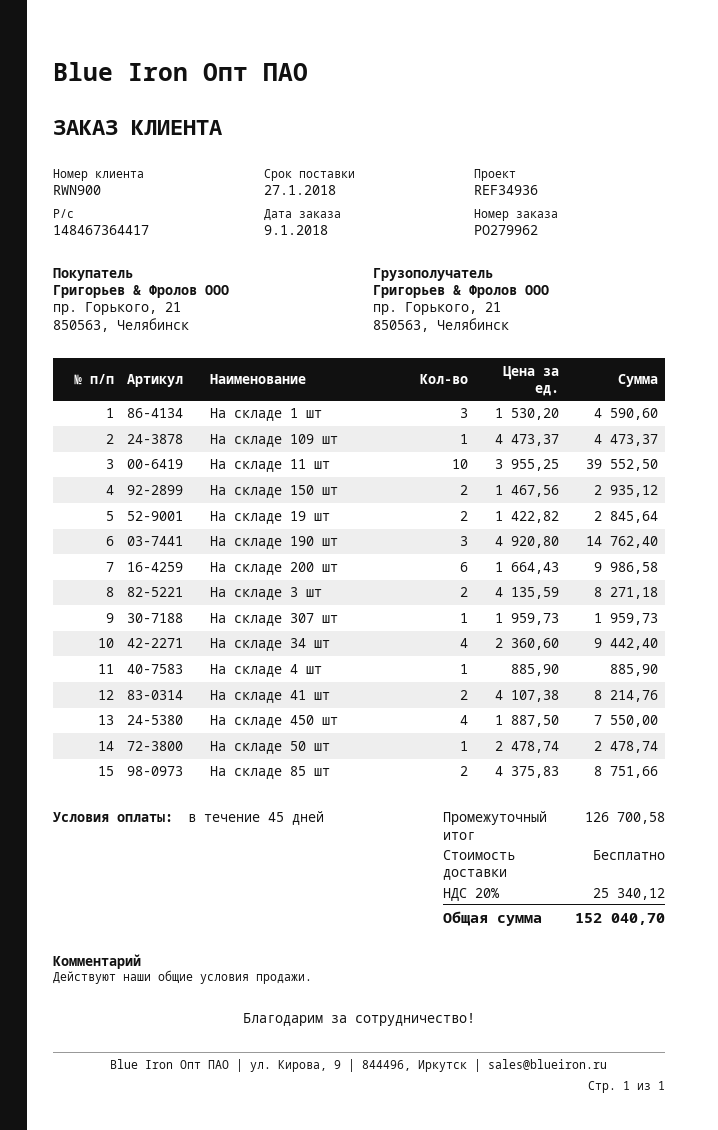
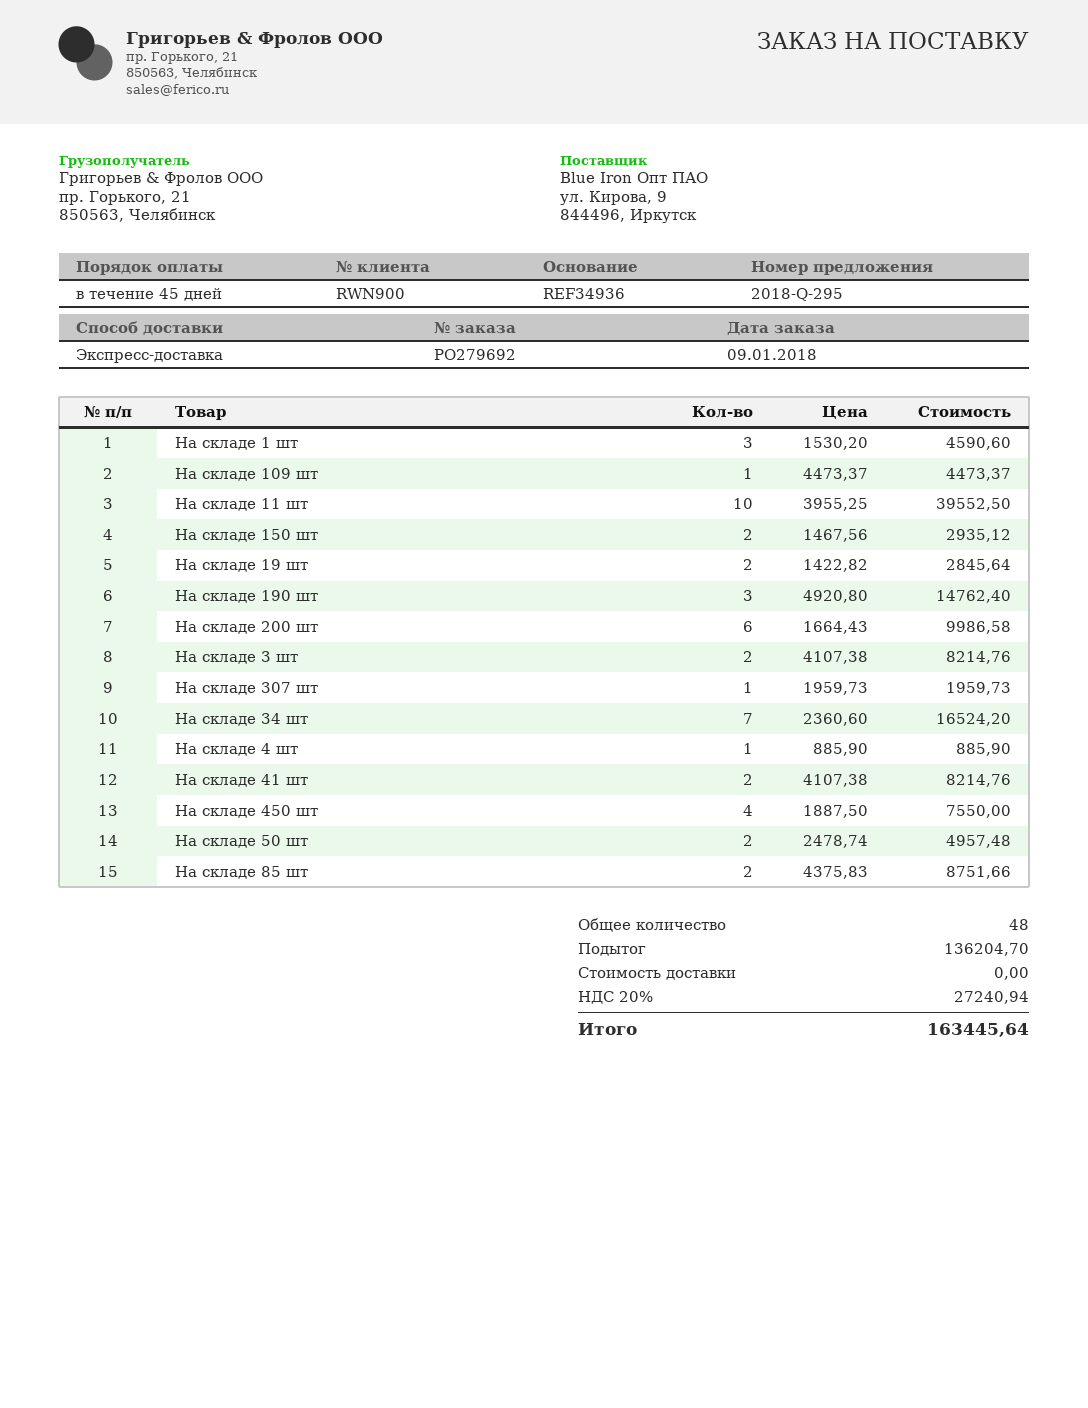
order number: PO279962 -> PO279692
На складе 3 шт: 2 x 4135.59 = 8271.18 -> 2 x 4107.38 = 8214.76
На складе 34 шт: 4 x 2360.60 = 9442.40 -> 7 x 2360.60 = 16524.20
На складе 50 шт: 1 x 2478.74 = 2478.74 -> 2 x 2478.74 = 4957.48
subtotal: 126700.58 -> 136204.70
tax: 20% = 25340.12 -> 20% = 27240.94
total: 152040.70 -> 163445.64

